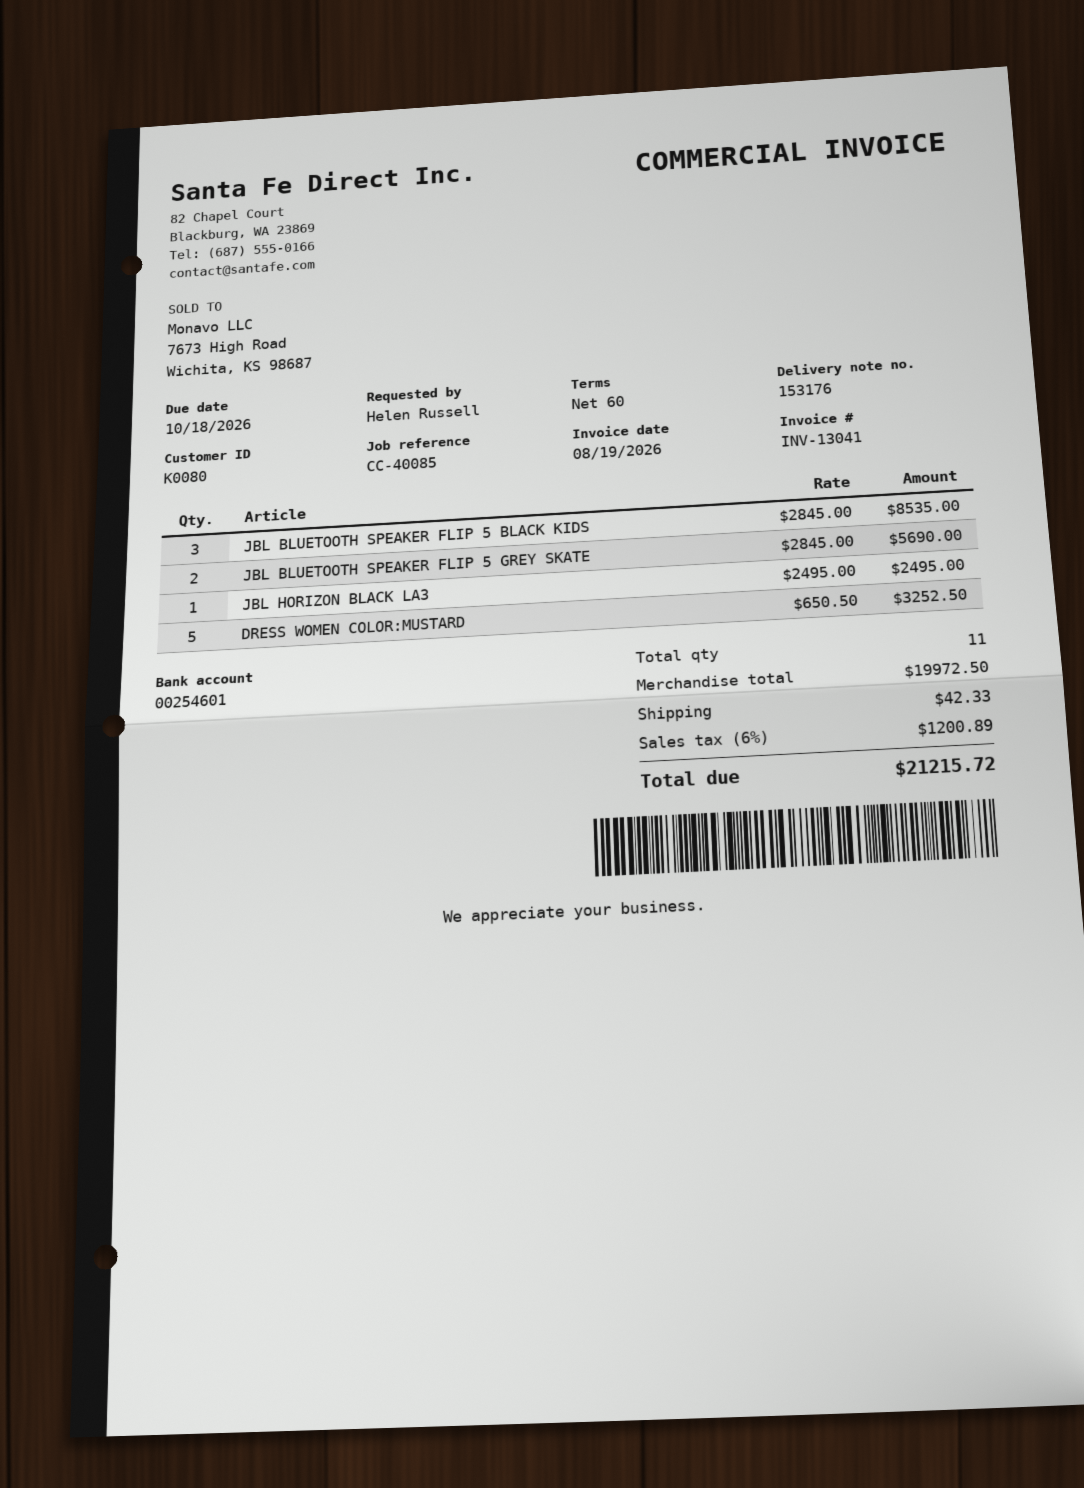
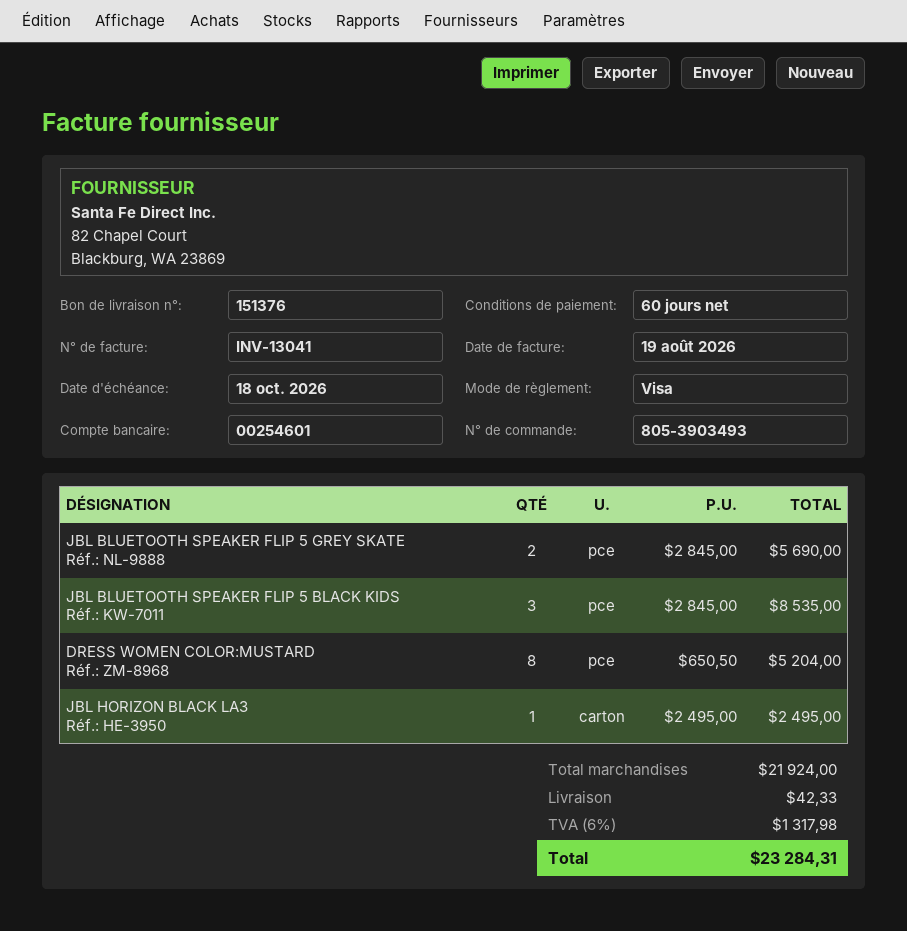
delivery note number: 153176 -> 151376
DRESS WOMEN COLOR:MUSTARD: 5 x 650.50 = 3252.50 -> 8 x 650.50 = 5204.00
subtotal: 19972.50 -> 21924.00
tax: 6% = 1200.89 -> 6% = 1317.98
total: 21215.72 -> 23284.31

